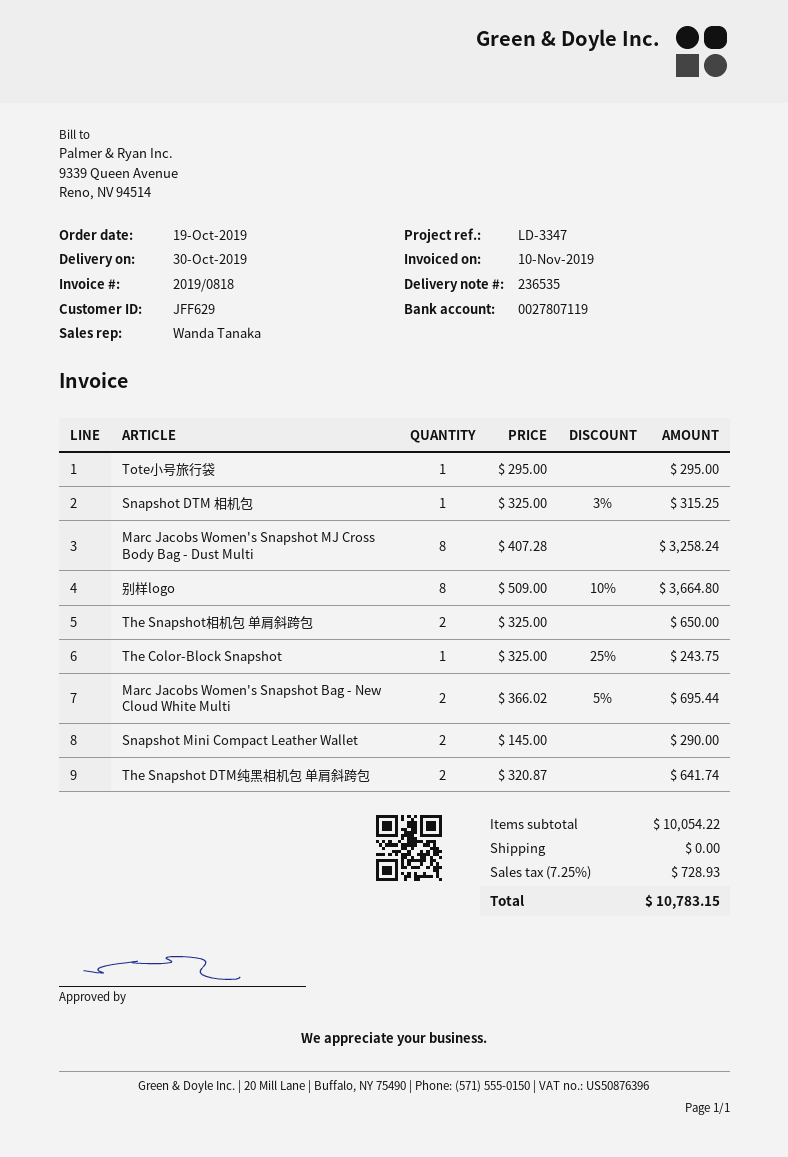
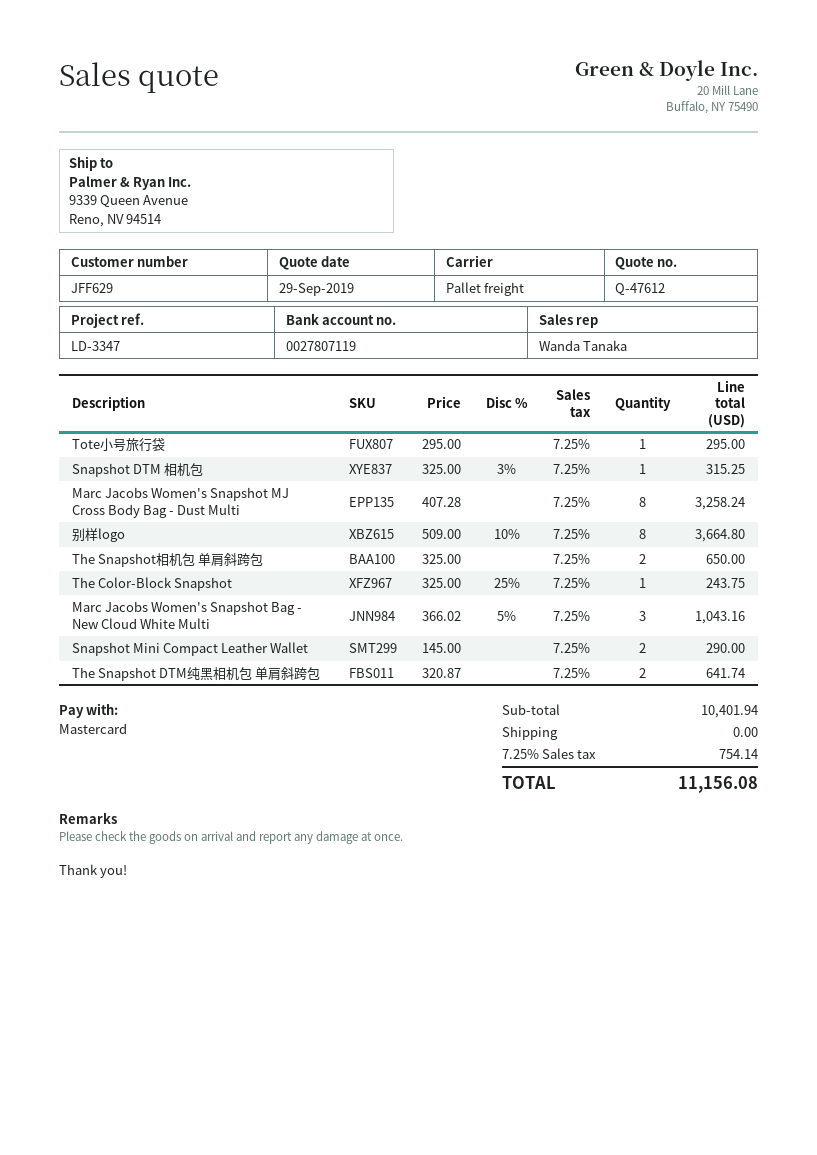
Marc Jacobs Women's Snapshot Bag - New Cloud White Multi: 2 x 366.02 - 5% = 695.44 -> 3 x 366.02 - 5% = 1043.16
subtotal: 10054.22 -> 10401.94
tax: 7.25% = 728.93 -> 7.25% = 754.14
total: 10783.15 -> 11156.08

